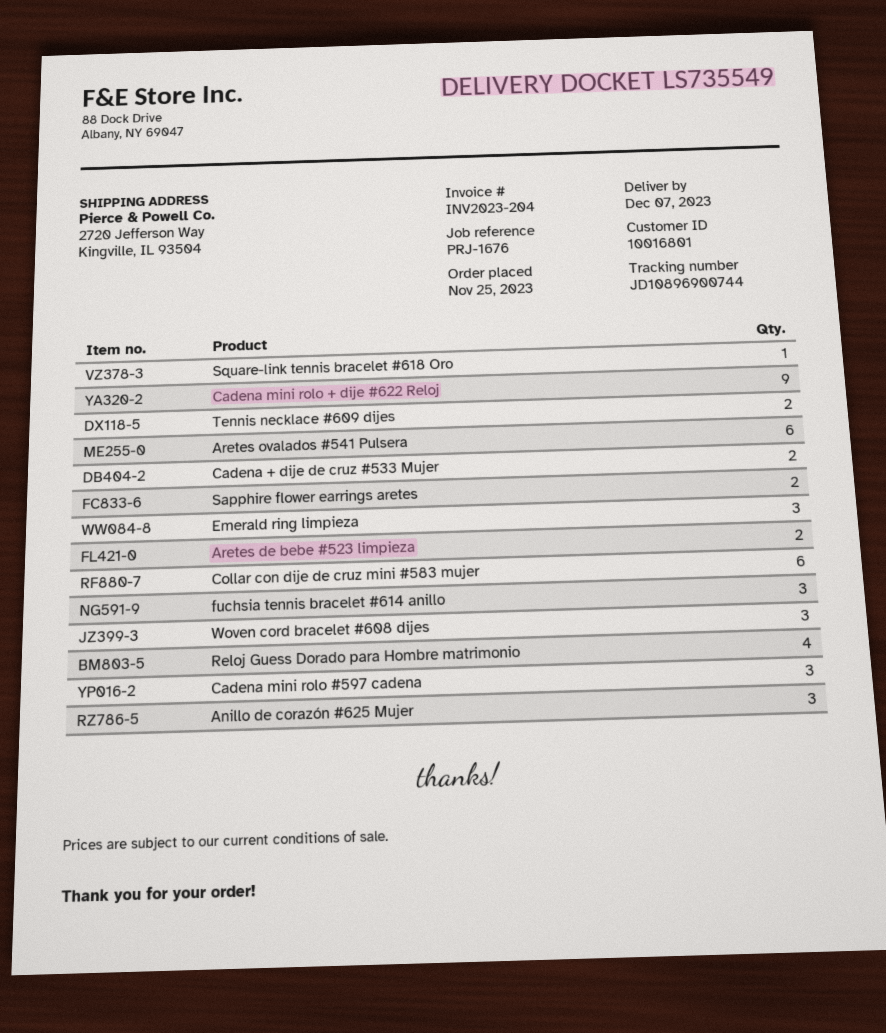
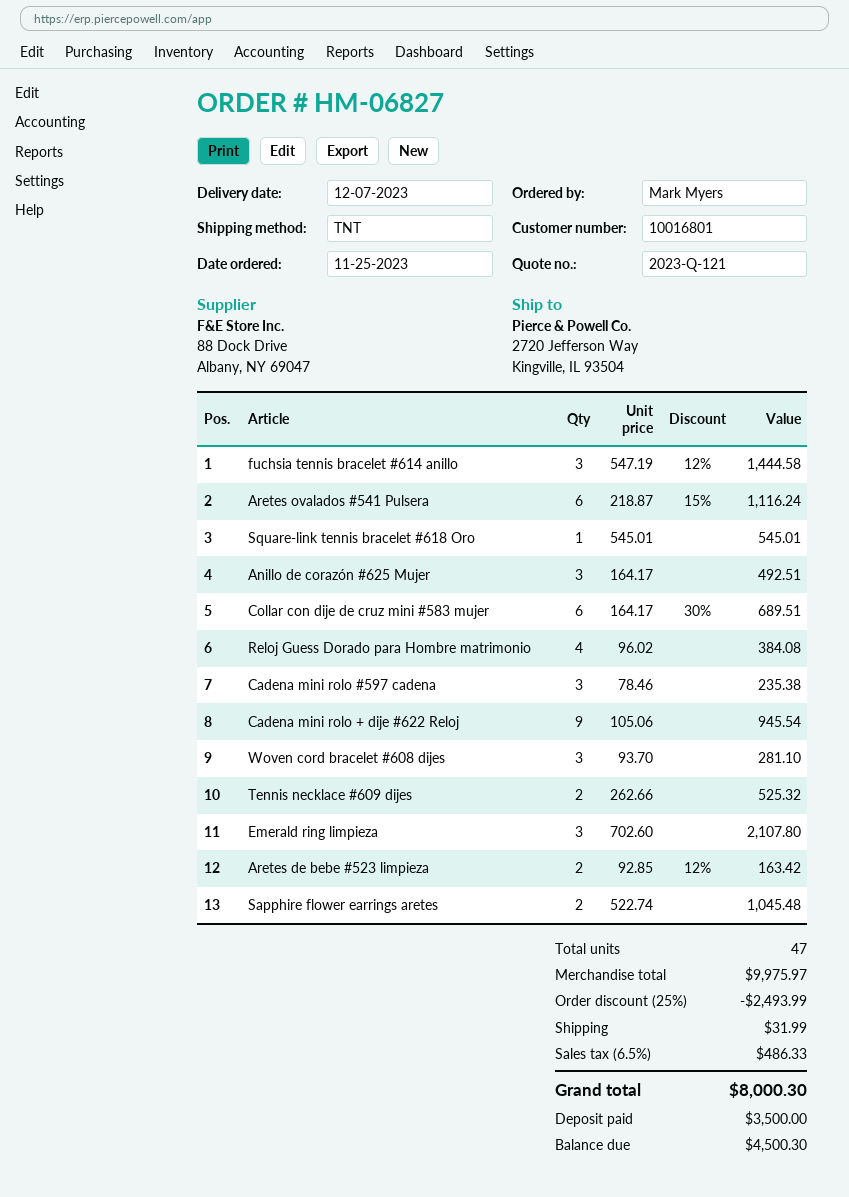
Cadena + dije de cruz #533 Mujer: 2 -> none

